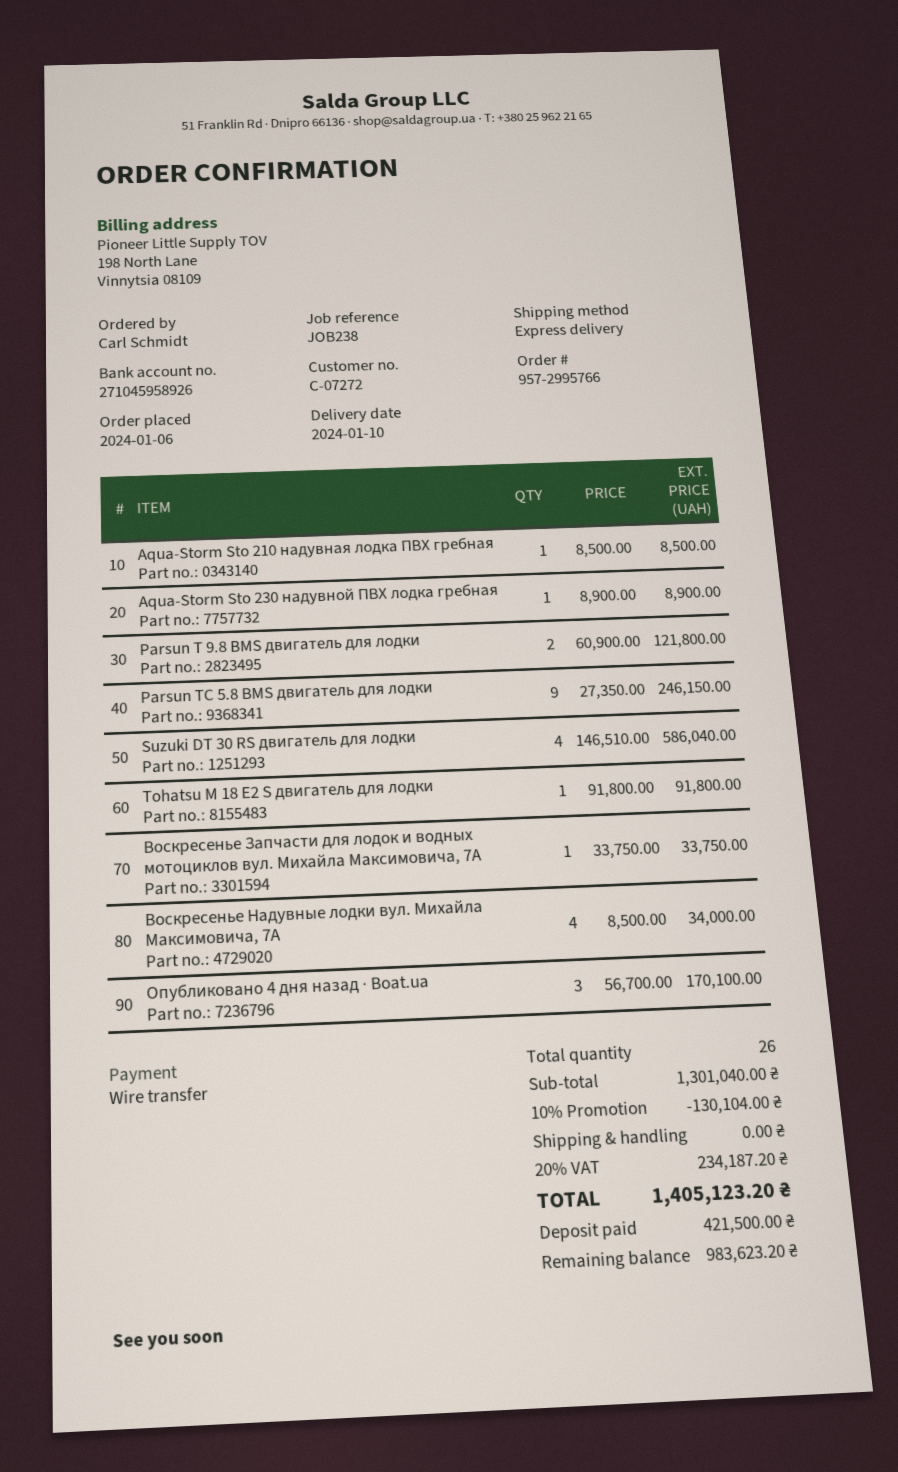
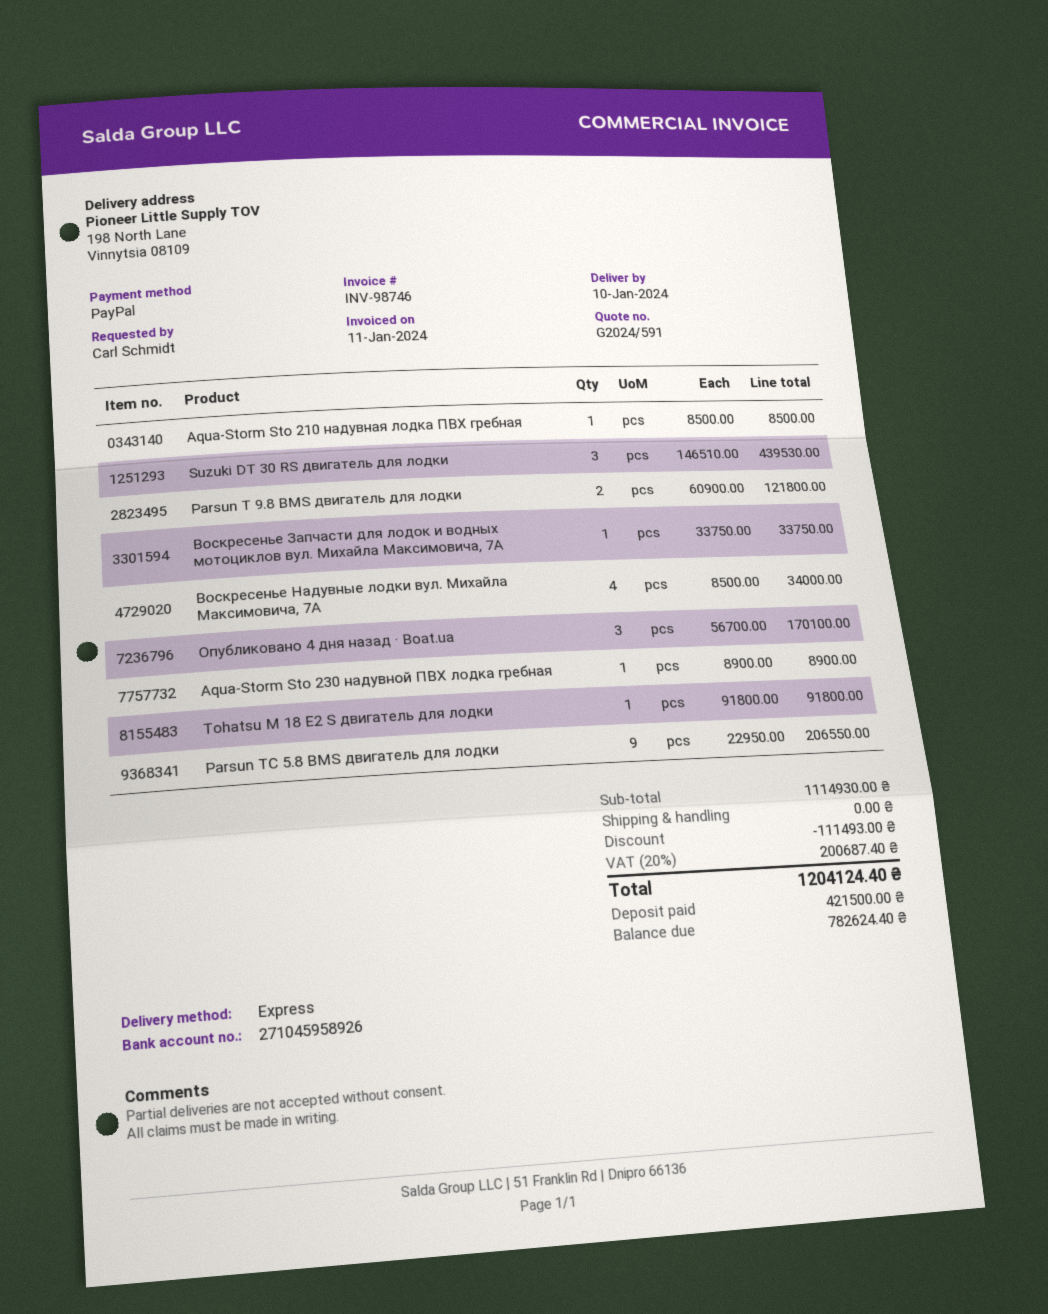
payment method: bank transfer -> PayPal
Parsun TC 5.8 BMS двигатель для лодки: 9 x 27350.00 = 246150.00 -> 9 x 22950.00 = 206550.00
Suzuki DT 30 RS двигатель для лодки: 4 x 146510.00 = 586040.00 -> 3 x 146510.00 = 439530.00
subtotal: 1301040.00 -> 1114930.00
discount: 130104.00 -> 111493.00
tax: 20% = 234187.20 -> 20% = 200687.40
total: 1405123.20 -> 1204124.40
balance: 983623.20 -> 782624.40

